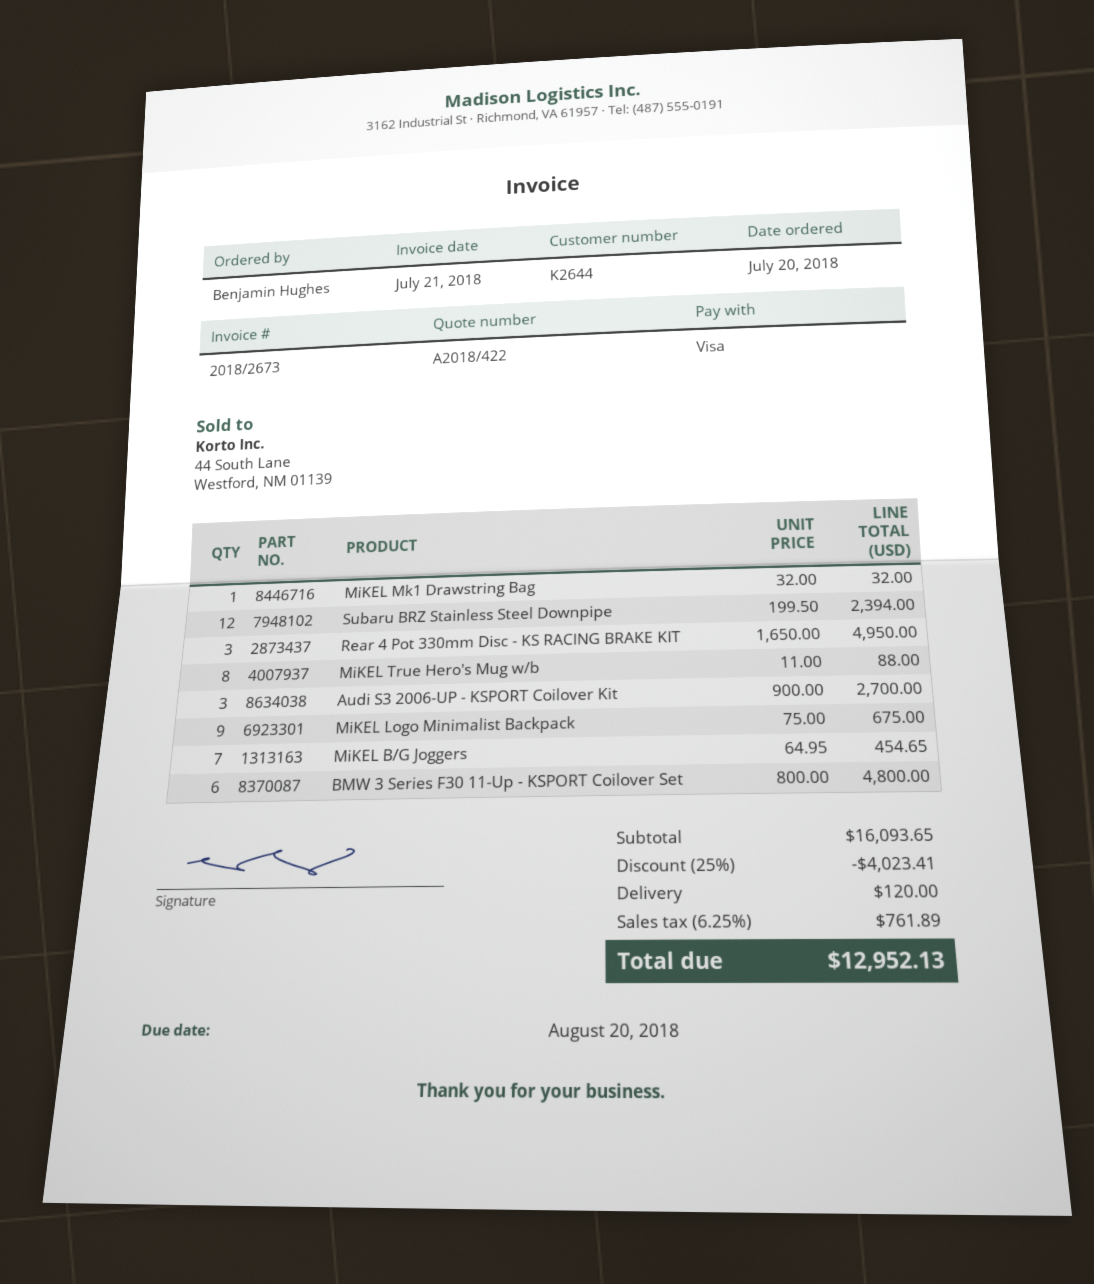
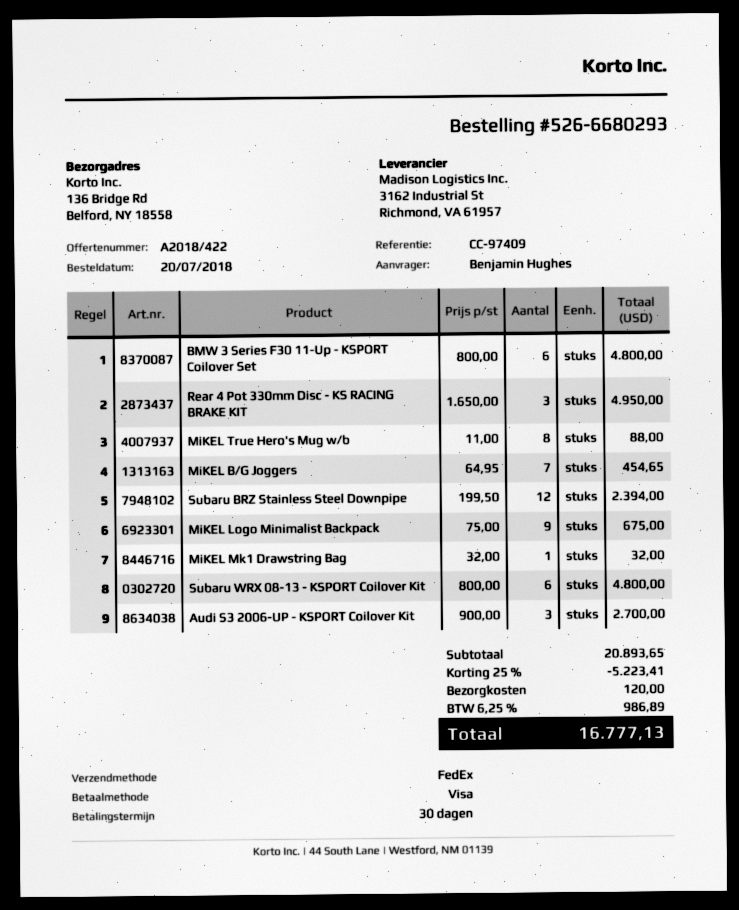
Subaru WRX 08-13 - KSPORT Coilover Kit: none -> 6 x 800.00 = 4800.00
subtotal: 16093.65 -> 20893.65
discount: 25% = 4023.41 -> 25% = 5223.41
tax: 6.25% = 761.89 -> 6.25% = 986.89
total: 12952.13 -> 16777.13

